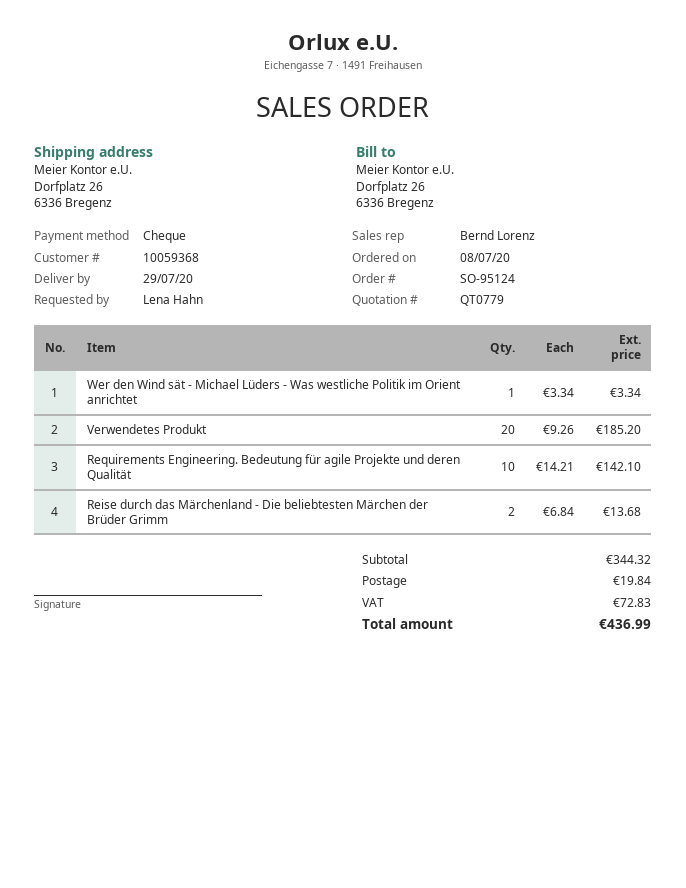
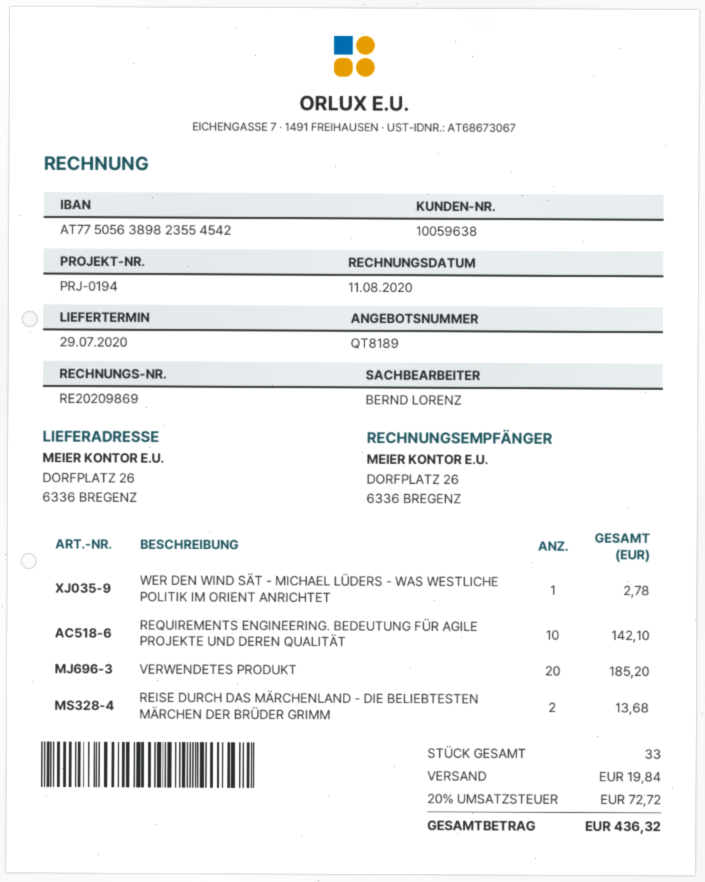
quote number: QT0779 -> QT8189
customer number: 10059368 -> 10059638
Wer den Wind sät - Michael Lüders - Was westliche Politik im Orient anrichtet: 1 for 3.34 -> 1 for 2.78
tax: 72.83 -> 72.72
total: 436.99 -> 436.32

